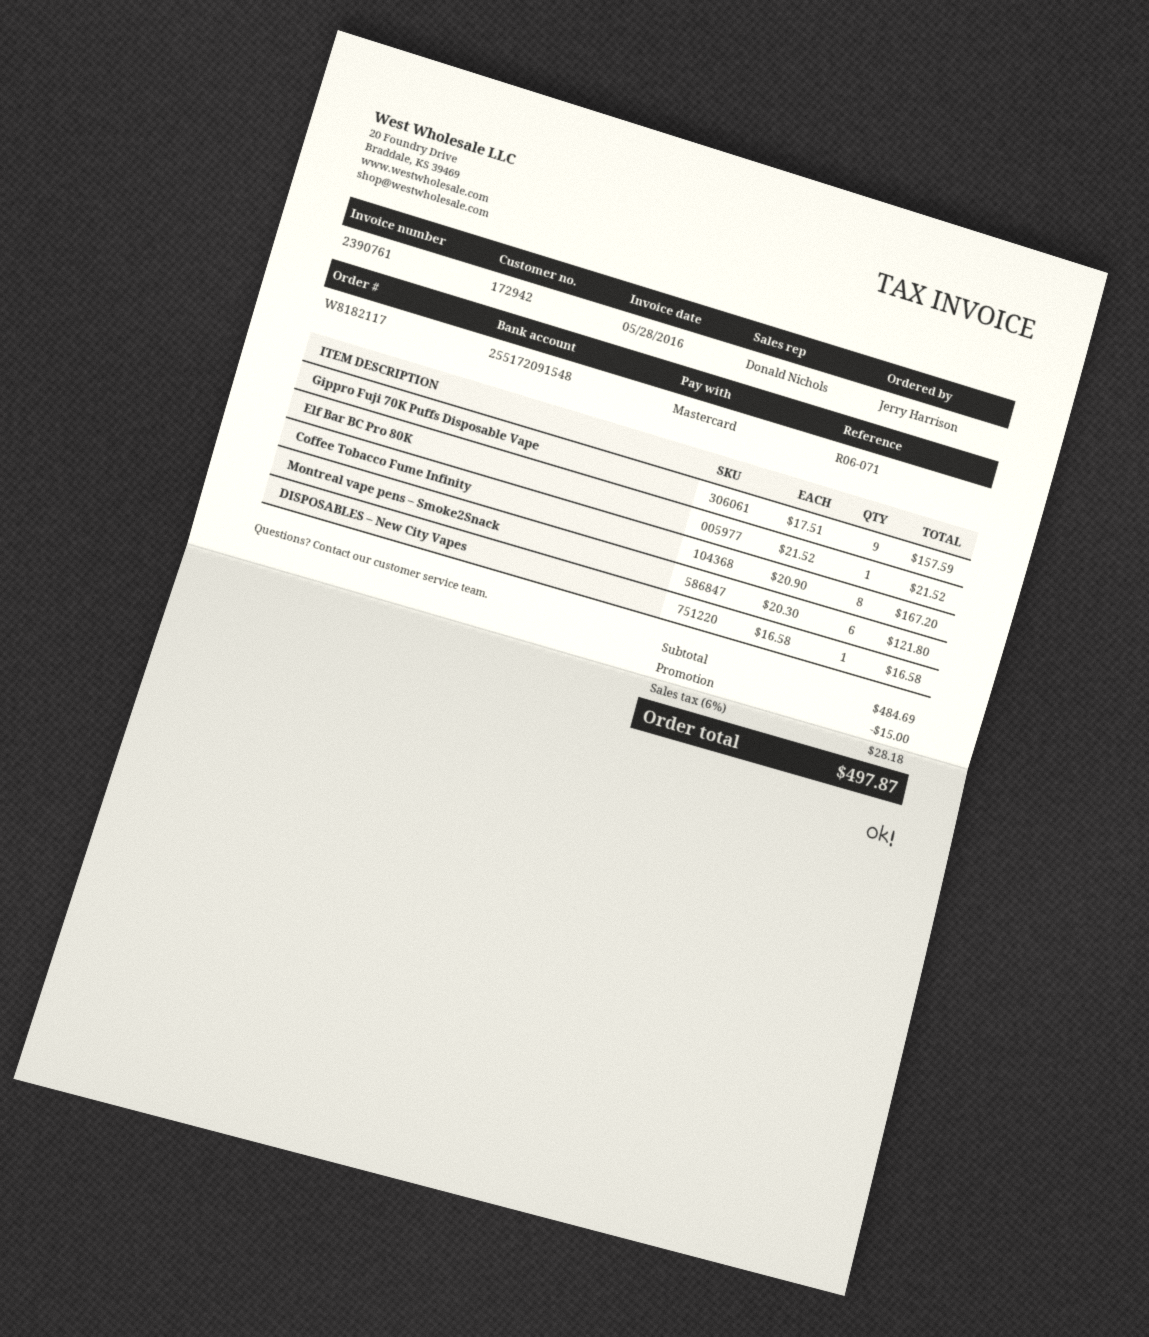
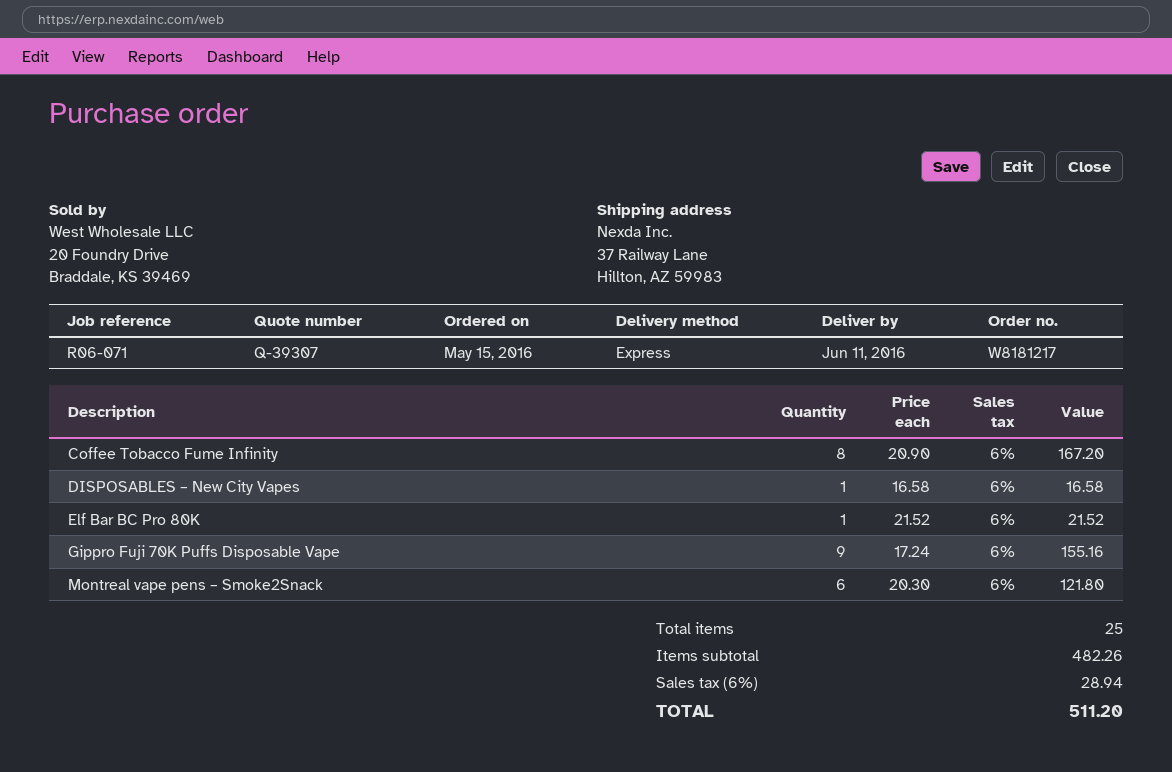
order number: W8182117 -> W8181217
Gippro Fuji 70K Puffs Disposable Vape: 9 x 17.51 = 157.59 -> 9 x 17.24 = 155.16
subtotal: 484.69 -> 482.26
discount: 15.00 -> none
tax: 6% = 28.18 -> 6% = 28.94
total: 497.87 -> 511.20

